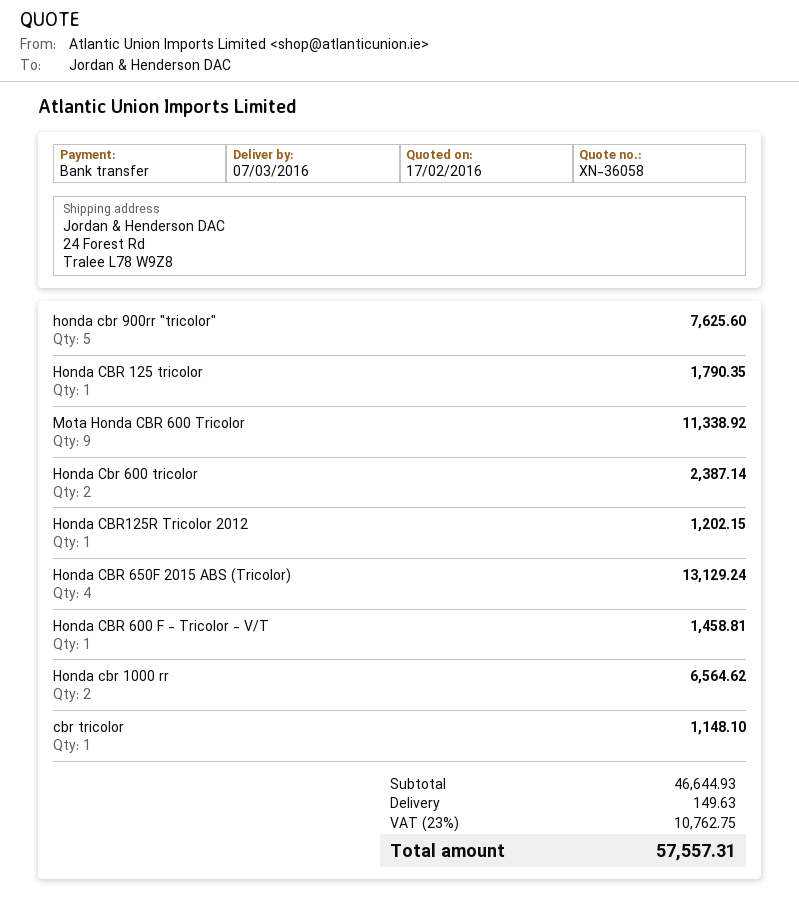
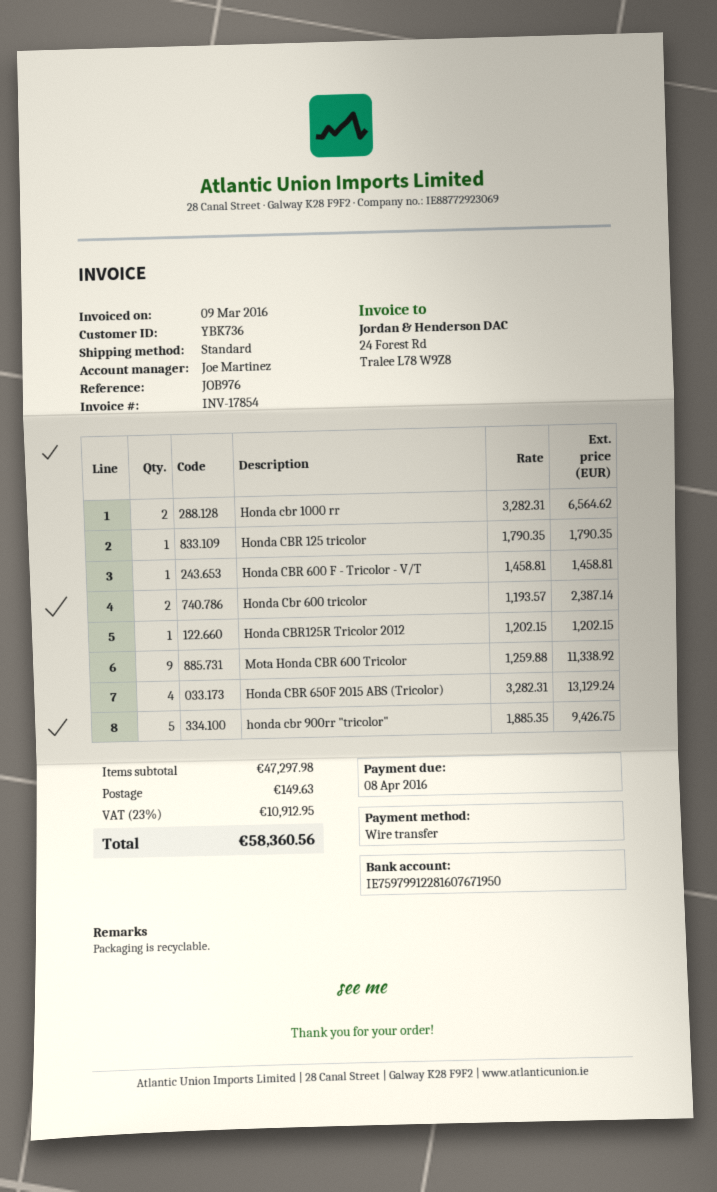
honda cbr 900rr "tricolor": 5 for 7625.60 -> 5 for 9426.75
cbr tricolor: 1 for 1148.10 -> none
subtotal: 46644.93 -> 47297.98
tax: 23% = 10762.75 -> 23% = 10912.95
total: 57557.31 -> 58360.56

